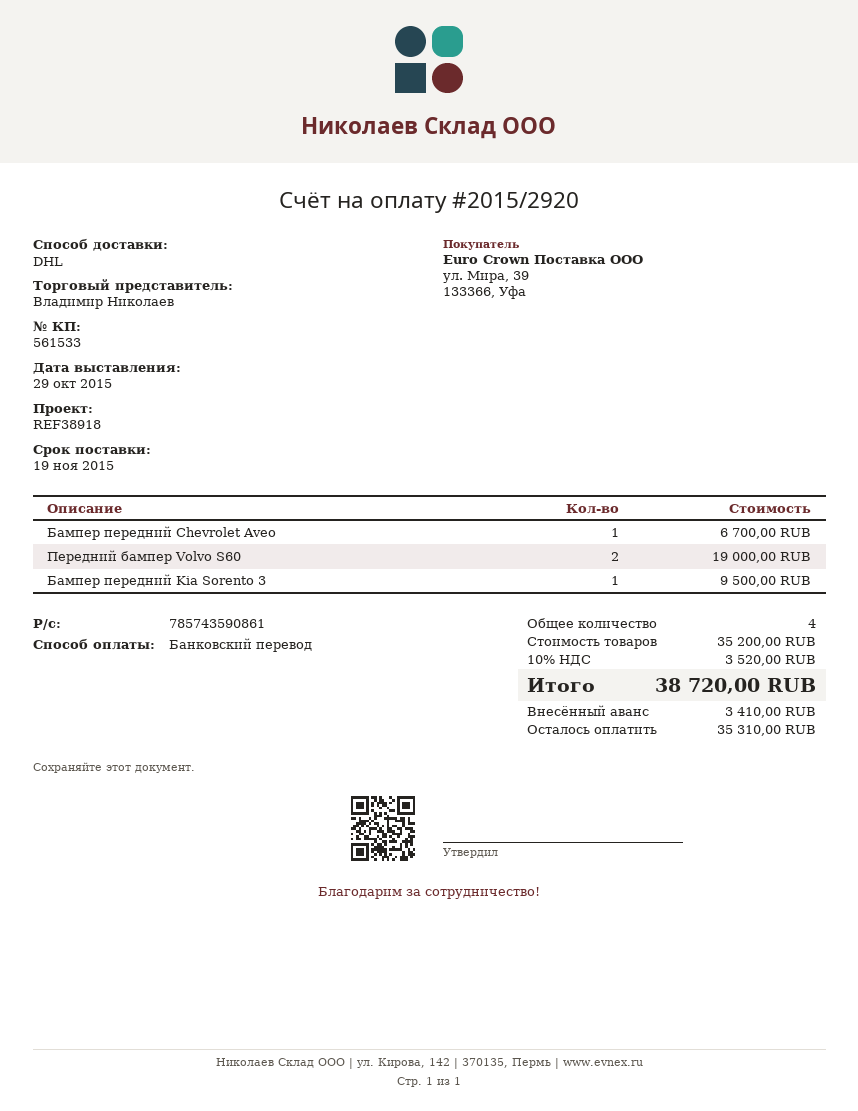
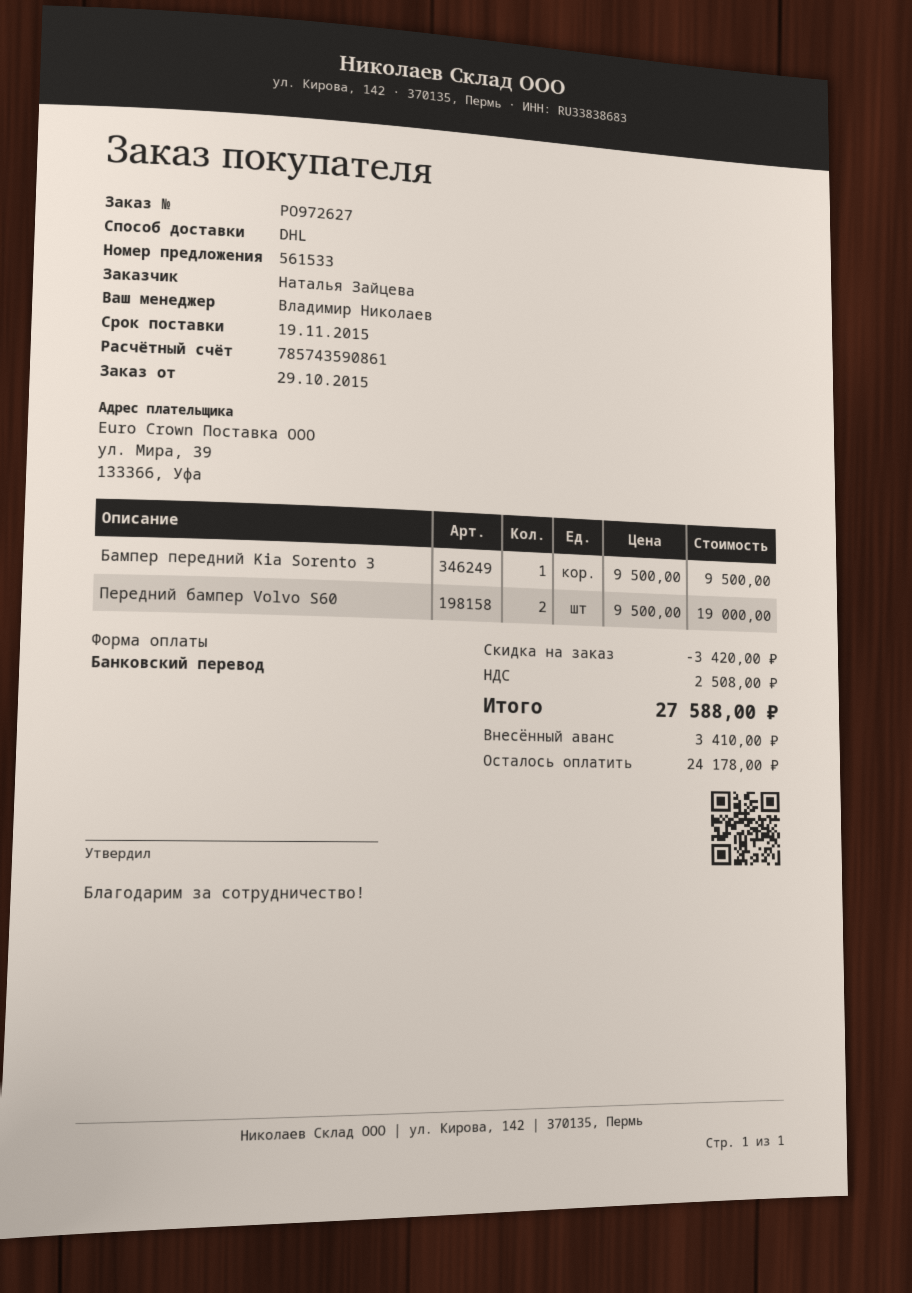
Бампер передний Chevrolet Aveo: 1 for 6700.00 -> none
discount: none -> 3420.00
tax: 3520.00 -> 2508.00
total: 38720.00 -> 27588.00
balance: 35310.00 -> 24178.00

